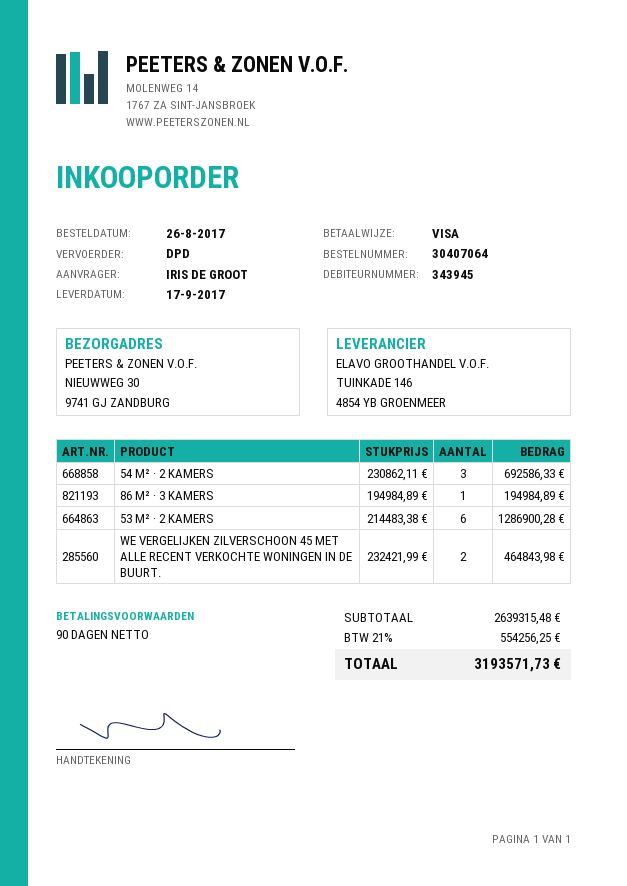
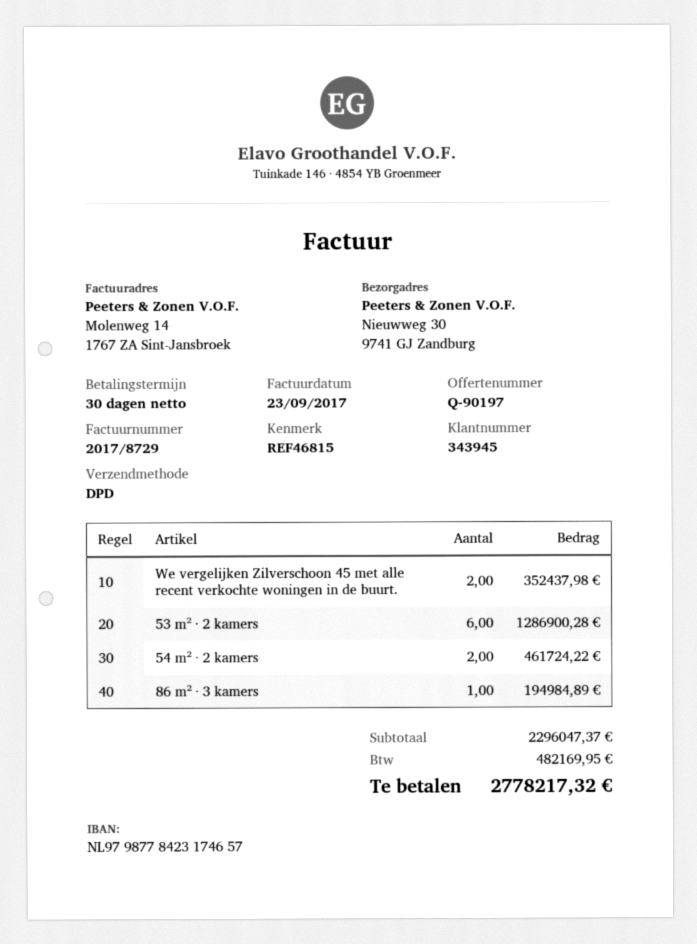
payment terms: 90 days -> 30 days
54 M² · 2 KAMERS: 3 for 692586.33 -> 2 for 461724.22
WE VERGELIJKEN ZILVERSCHOON 45 MET ALLE RECENT VERKOCHTE WONINGEN IN DE BUURT.: 2 for 464843.98 -> 2 for 352437.98
subtotal: 2639315.48 -> 2296047.37
tax: 554256.25 -> 482169.95
total: 3193571.73 -> 2778217.32

